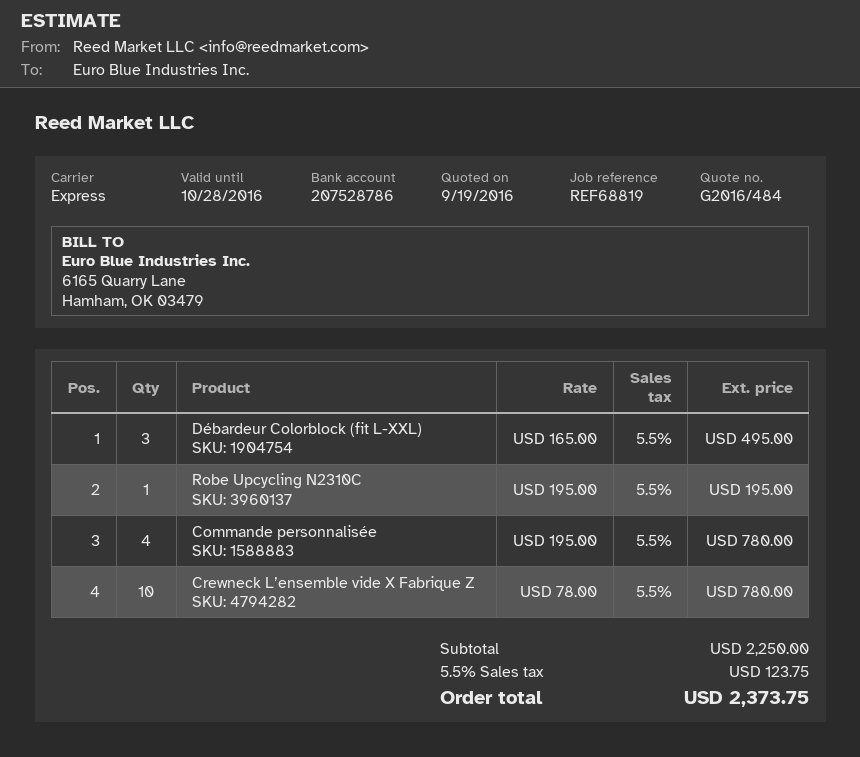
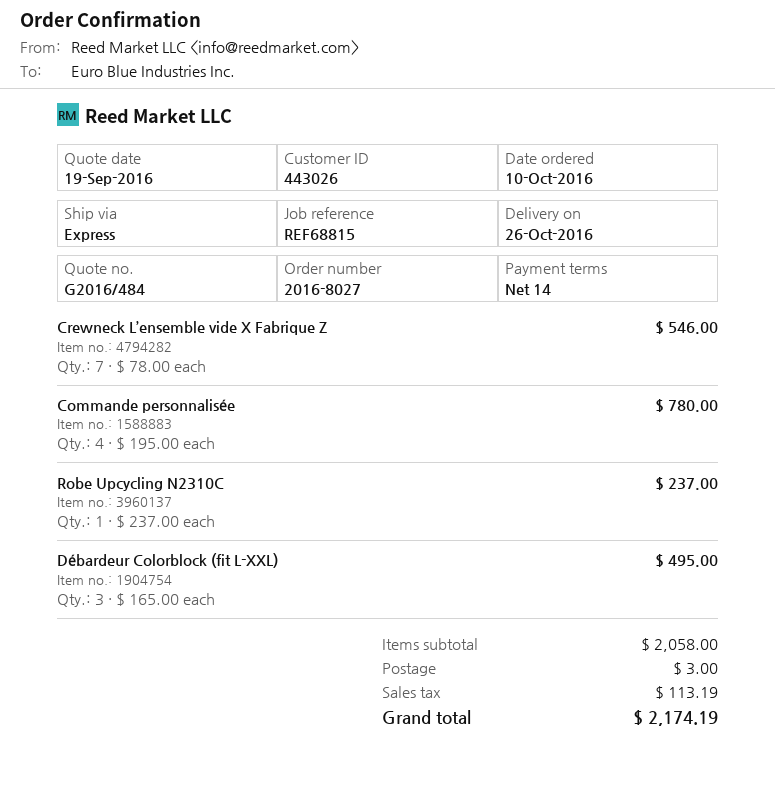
reference: REF68819 -> REF68815
Robe Upcycling N2310C: 1 x 195.00 = 195.00 -> 1 x 237.00 = 237.00
Crewneck L’ensemble vide X Fabrique Z: 10 x 78.00 = 780.00 -> 7 x 78.00 = 546.00
subtotal: 2250.00 -> 2058.00
shipping: none -> 3.00
tax: 123.75 -> 113.19
total: 2373.75 -> 2174.19

